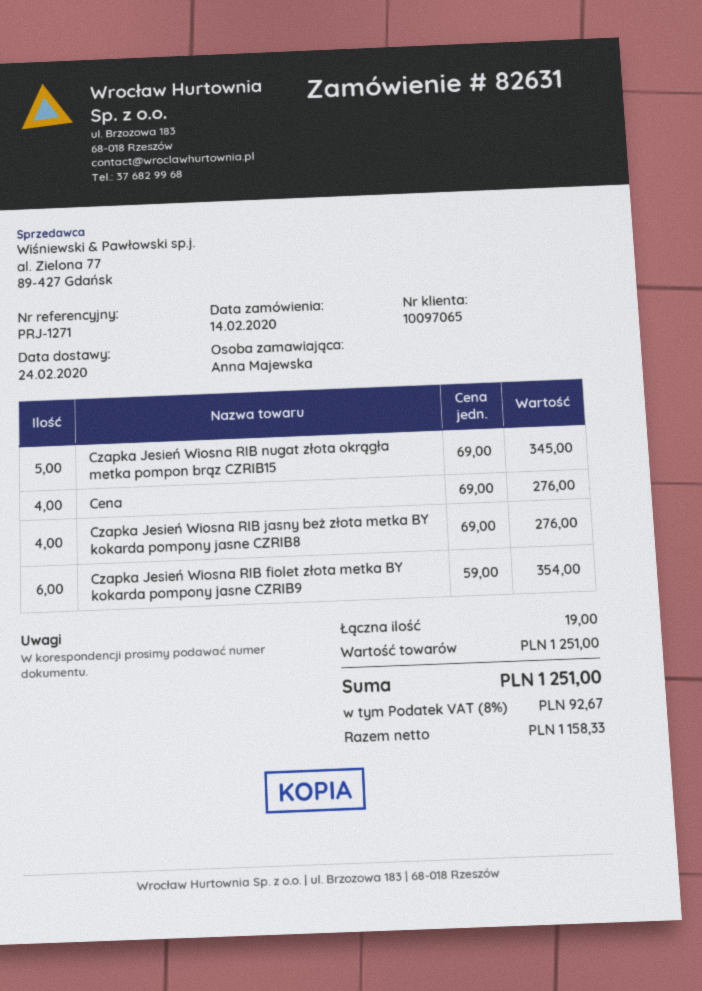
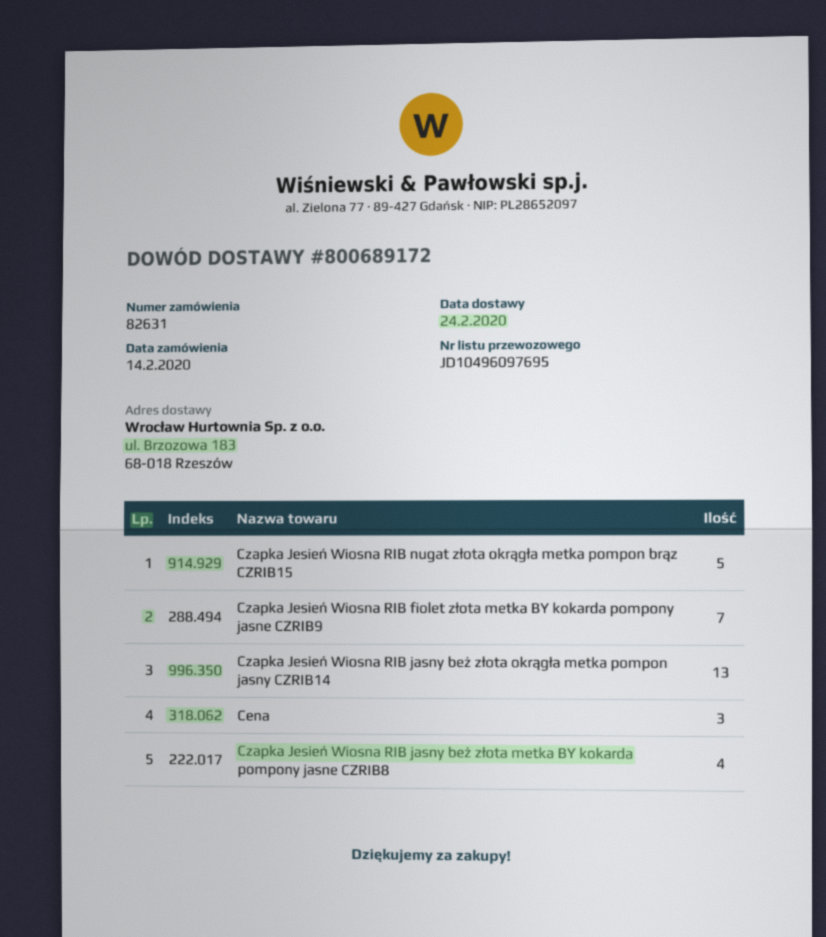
Cena: 4 -> 3
Czapka Jesień Wiosna RIB fiolet złota metka BY kokarda pompony jasne CZRIB9: 6 -> 7
Czapka Jesień Wiosna RIB jasny beż złota okrągła metka pompon jasny CZRIB14: none -> 13

